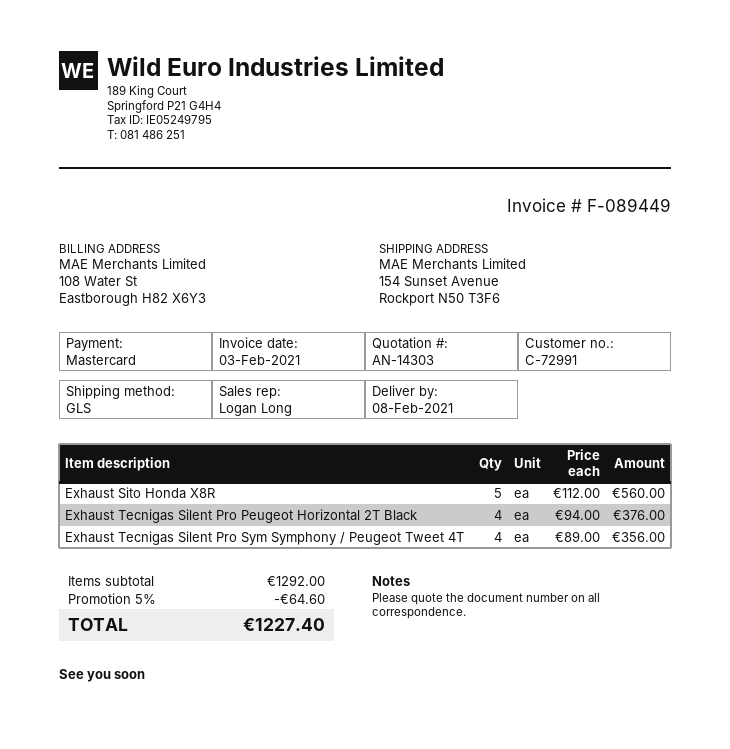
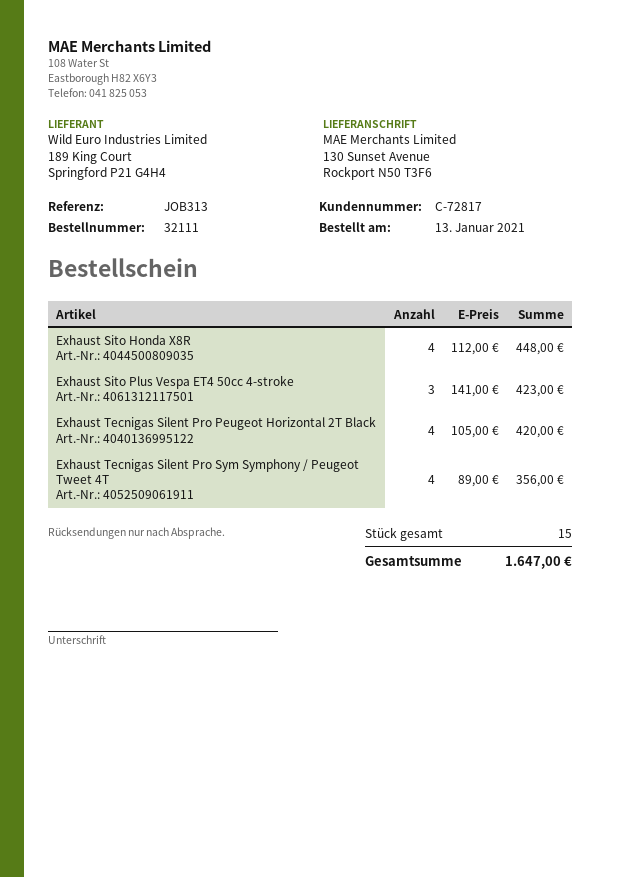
customer number: C-72991 -> C-72817
ship to: 154 Sunset Avenue, Rockport N50 T3F6 -> 130 Sunset Avenue, Rockport N50 T3F6
Exhaust Sito Honda X8R: 5 x 112.00 = 560.00 -> 4 x 112.00 = 448.00
Exhaust Tecnigas Silent Pro Peugeot Horizontal 2T Black: 4 x 94.00 = 376.00 -> 4 x 105.00 = 420.00
Exhaust Sito Plus Vespa ET4 50cc 4-stroke: none -> 3 x 141.00 = 423.00
discount: 5% = 64.60 -> none
total: 1227.40 -> 1647.00

